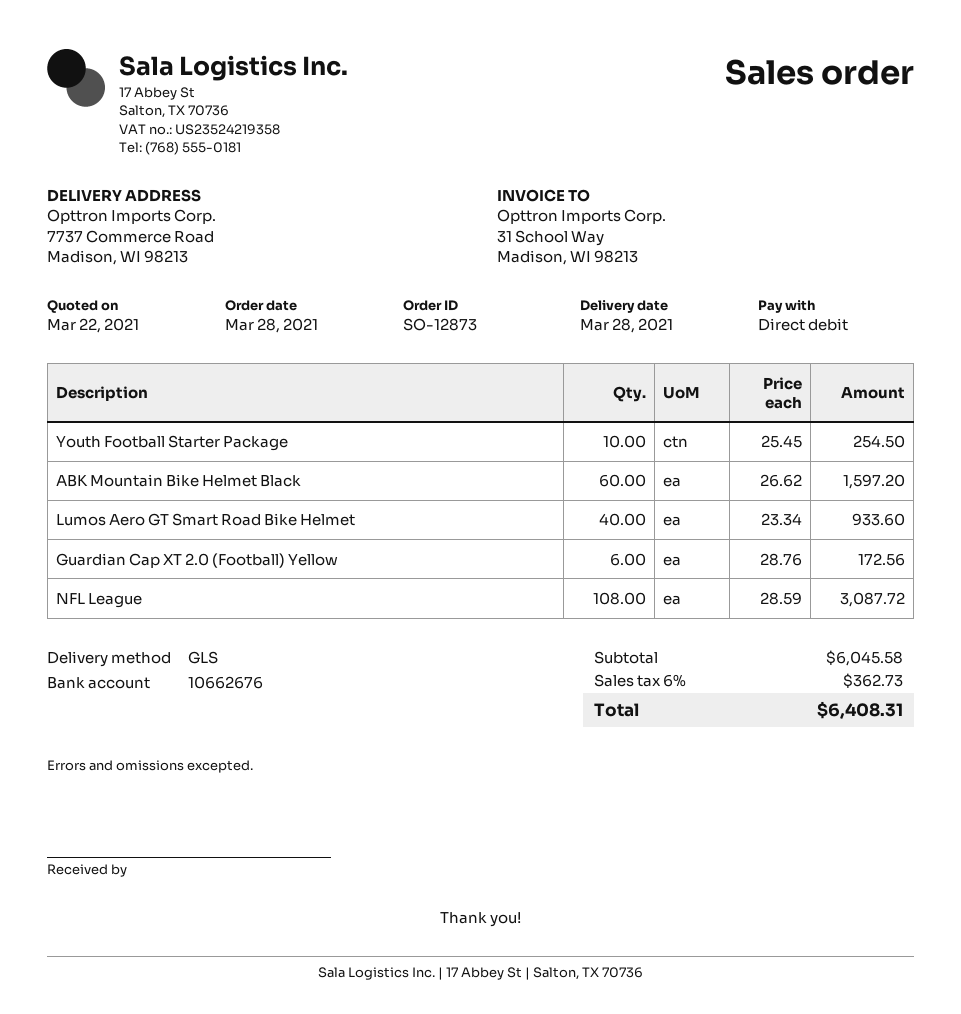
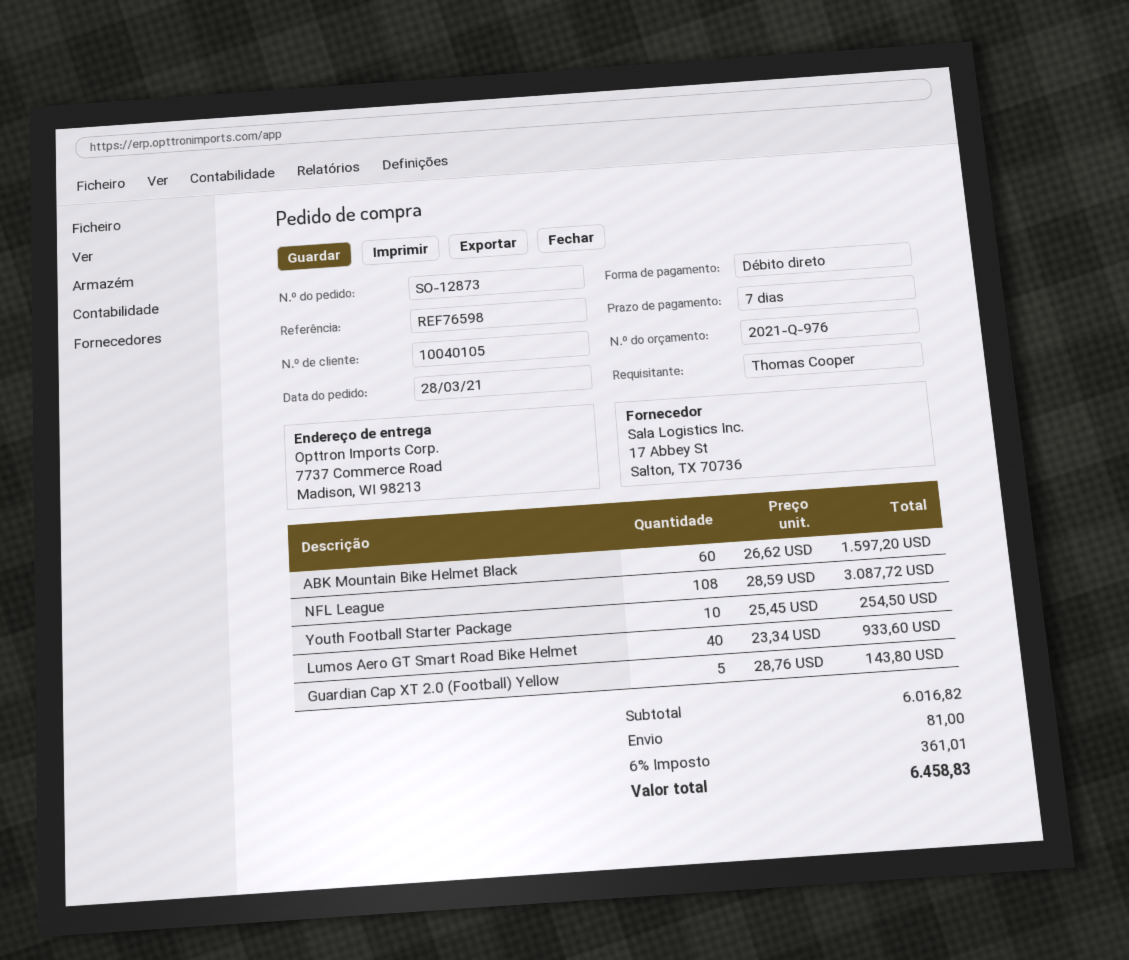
Guardian Cap XT 2.0 (Football) Yellow: 6 x 28.76 = 172.56 -> 5 x 28.76 = 143.80
subtotal: 6045.58 -> 6016.82
shipping: none -> 81.00
tax: 6% = 362.73 -> 6% = 361.01
total: 6408.31 -> 6458.83

